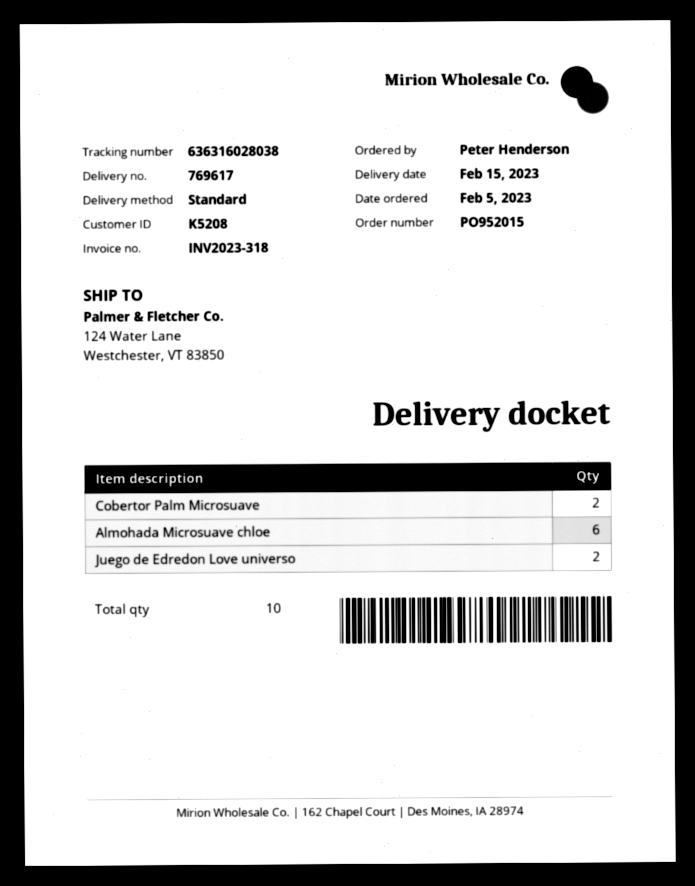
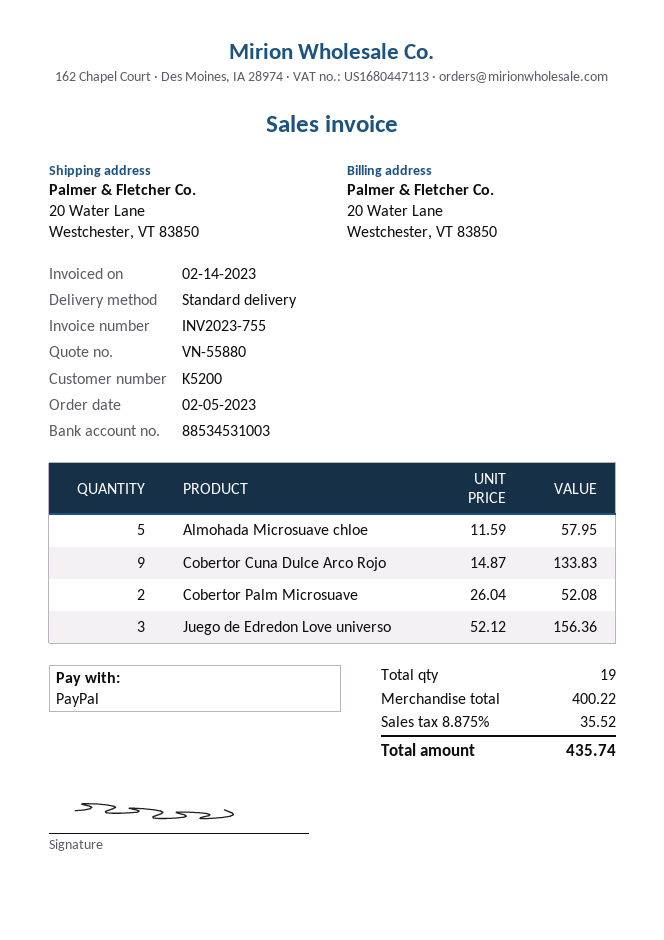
invoice number: INV2023-318 -> INV2023-755
customer number: K5208 -> K5200
ship to: 124 Water Lane, Westchester, VT 83850 -> 20 Water Lane, Westchester, VT 83850
Almohada Microsuave chloe: 6 -> 5
Juego de Edredon Love universo: 2 -> 3
Cobertor Cuna Dulce Arco Rojo: none -> 9
total quantity: 10 -> 19

